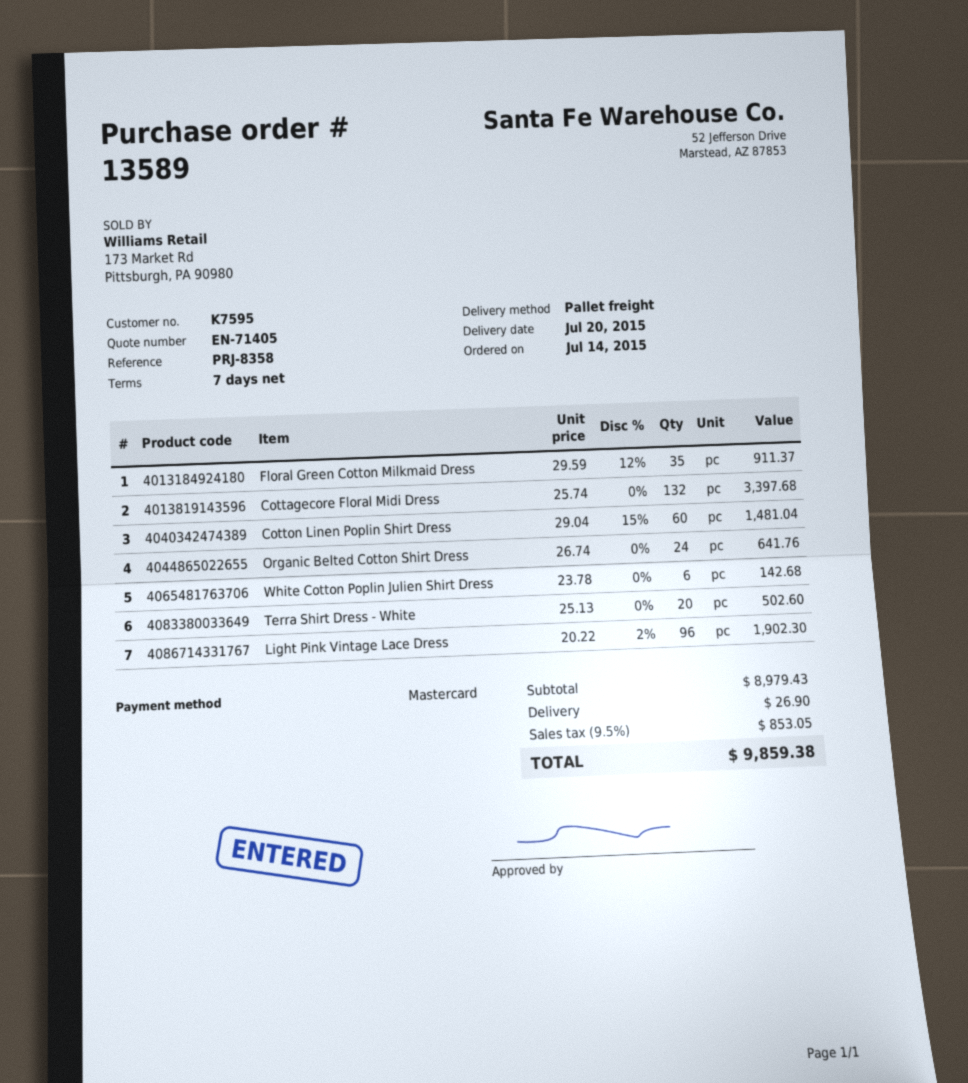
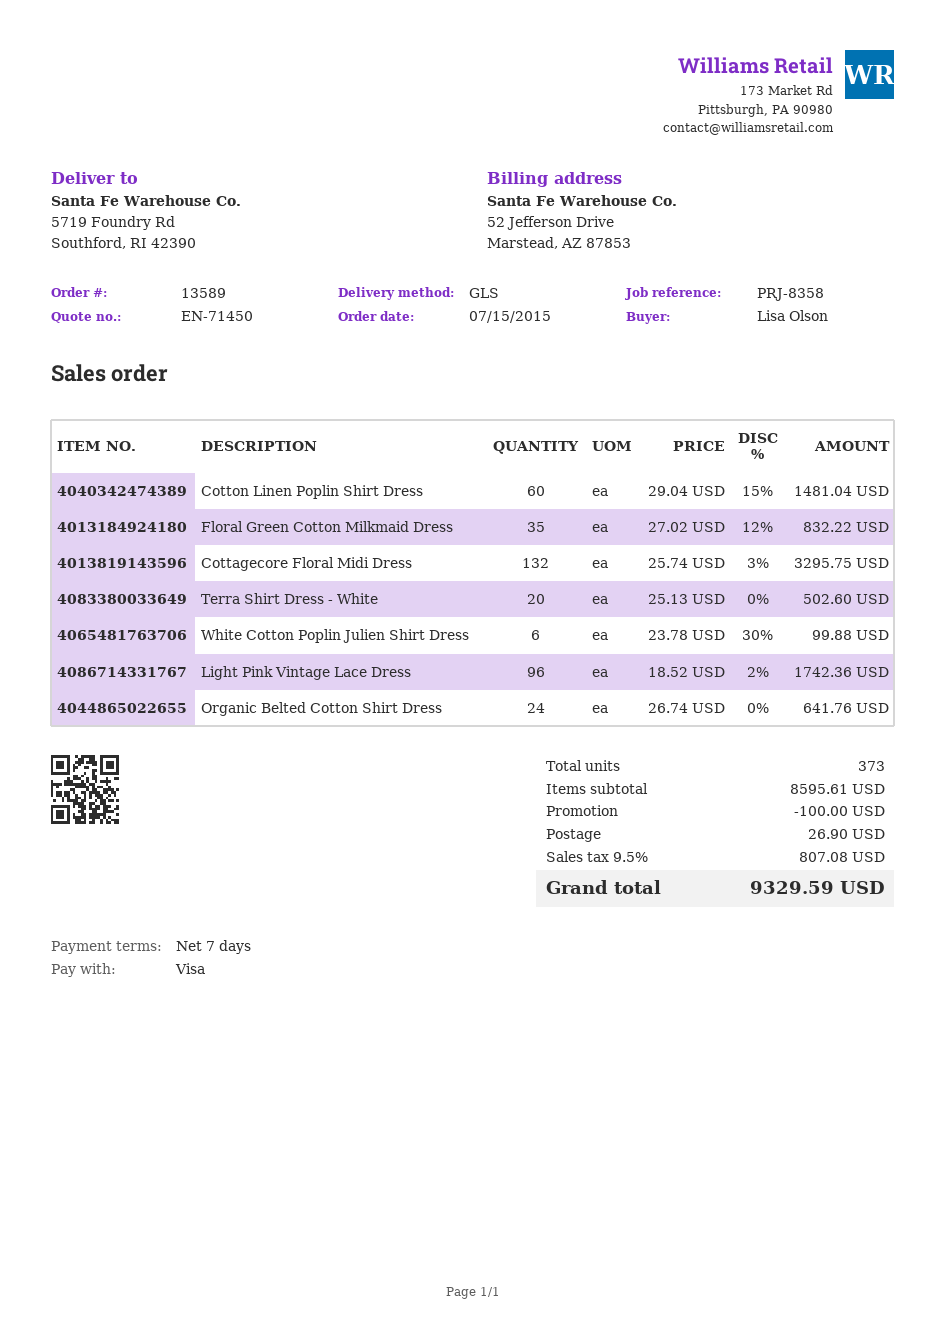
quote number: EN-71405 -> EN-71450
order date: 2015-07-14 -> 2015-07-15
payment method: Mastercard -> Visa
shipping method: pallet freight -> GLS
Floral Green Cotton Milkmaid Dress: 35 x 29.59 - 12% = 911.37 -> 35 x 27.02 - 12% = 832.22
Cottagecore Floral Midi Dress: 132 x 25.74 = 3397.68 -> 132 x 25.74 - 3% = 3295.75
White Cotton Poplin Julien Shirt Dress: 6 x 23.78 = 142.68 -> 6 x 23.78 - 30% = 99.88
Light Pink Vintage Lace Dress: 96 x 20.22 - 2% = 1902.30 -> 96 x 18.52 - 2% = 1742.36
subtotal: 8979.43 -> 8595.61
discount: none -> 100.00
tax: 9.5% = 853.05 -> 9.5% = 807.08
total: 9859.38 -> 9329.59

